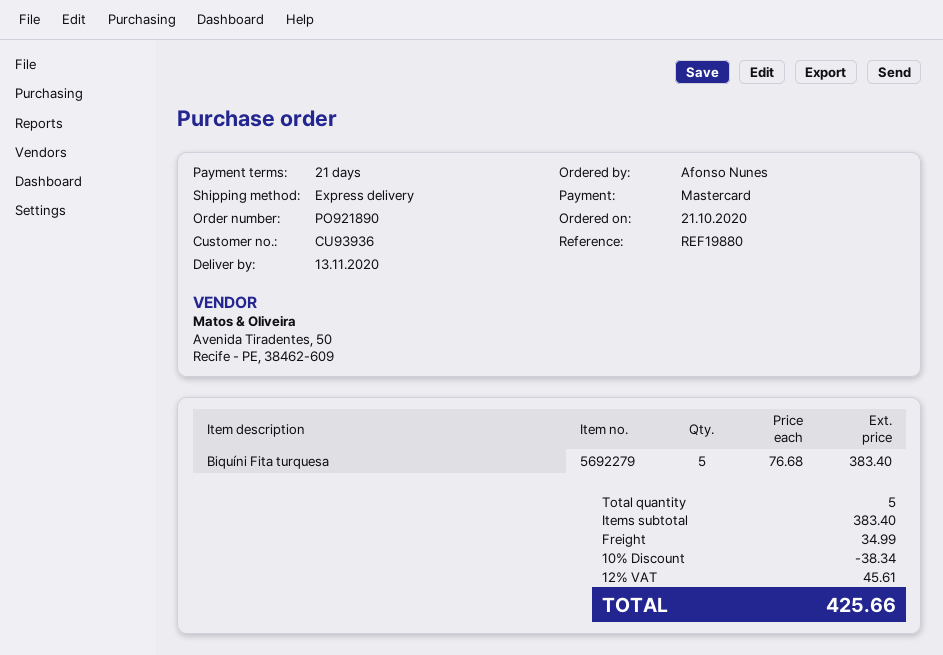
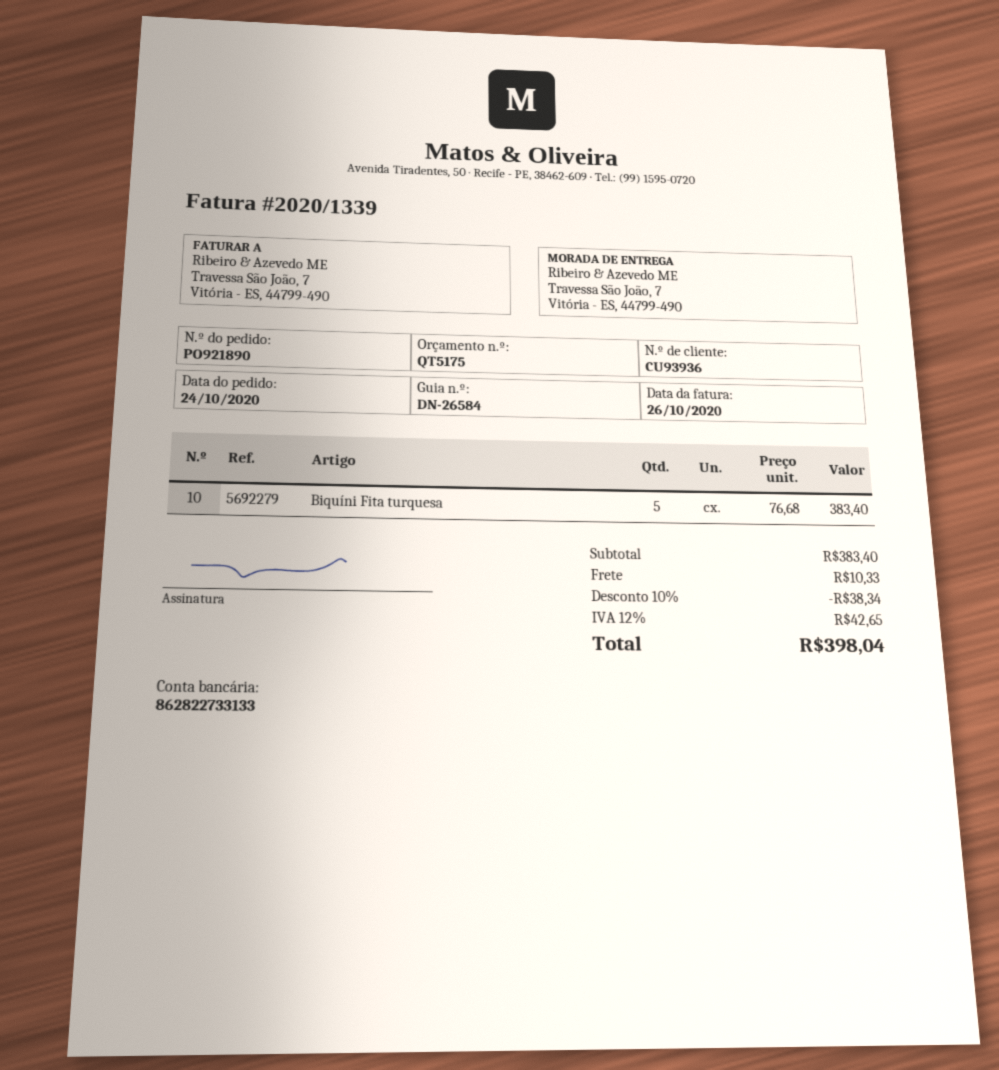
order date: 2020-10-21 -> 2020-10-24
shipping: 34.99 -> 10.33
tax: 12% = 45.61 -> 12% = 42.65
total: 425.66 -> 398.04

